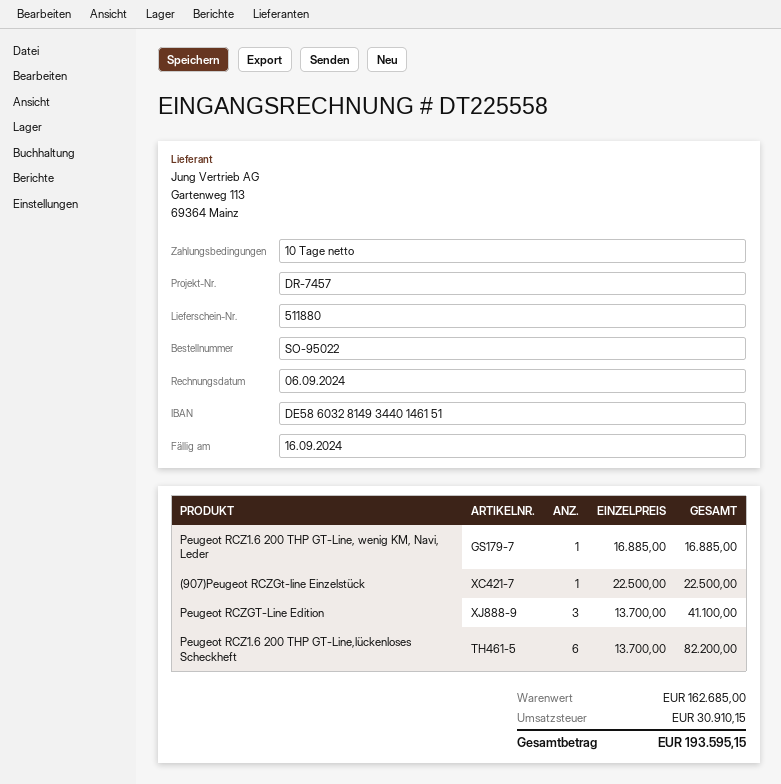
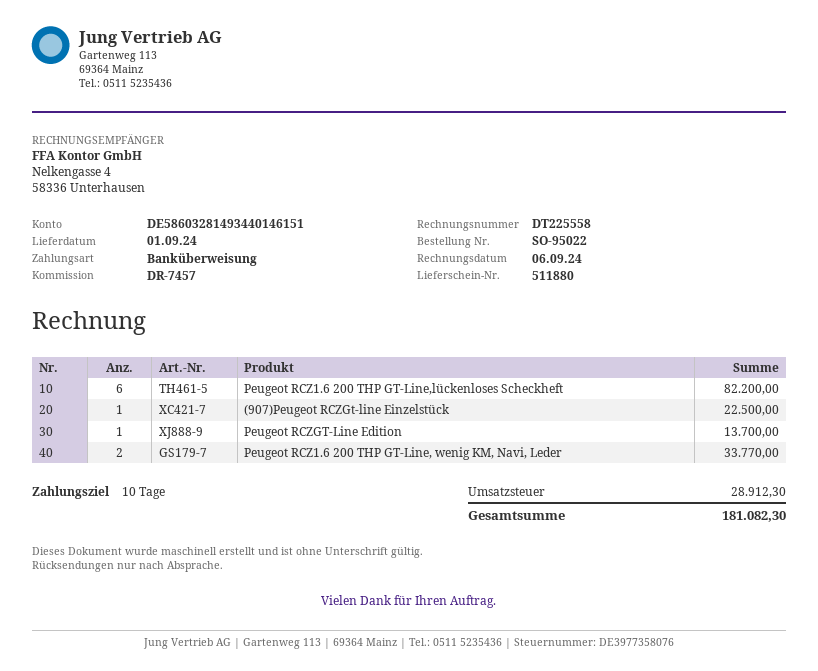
Peugeot RCZ1.6 200 THP GT-Line, wenig KM, Navi, Leder: 1 for 16885.00 -> 2 for 33770.00
Peugeot RCZGT-Line Edition: 3 for 41100.00 -> 1 for 13700.00
tax: 30910.15 -> 28912.30
total: 193595.15 -> 181082.30

